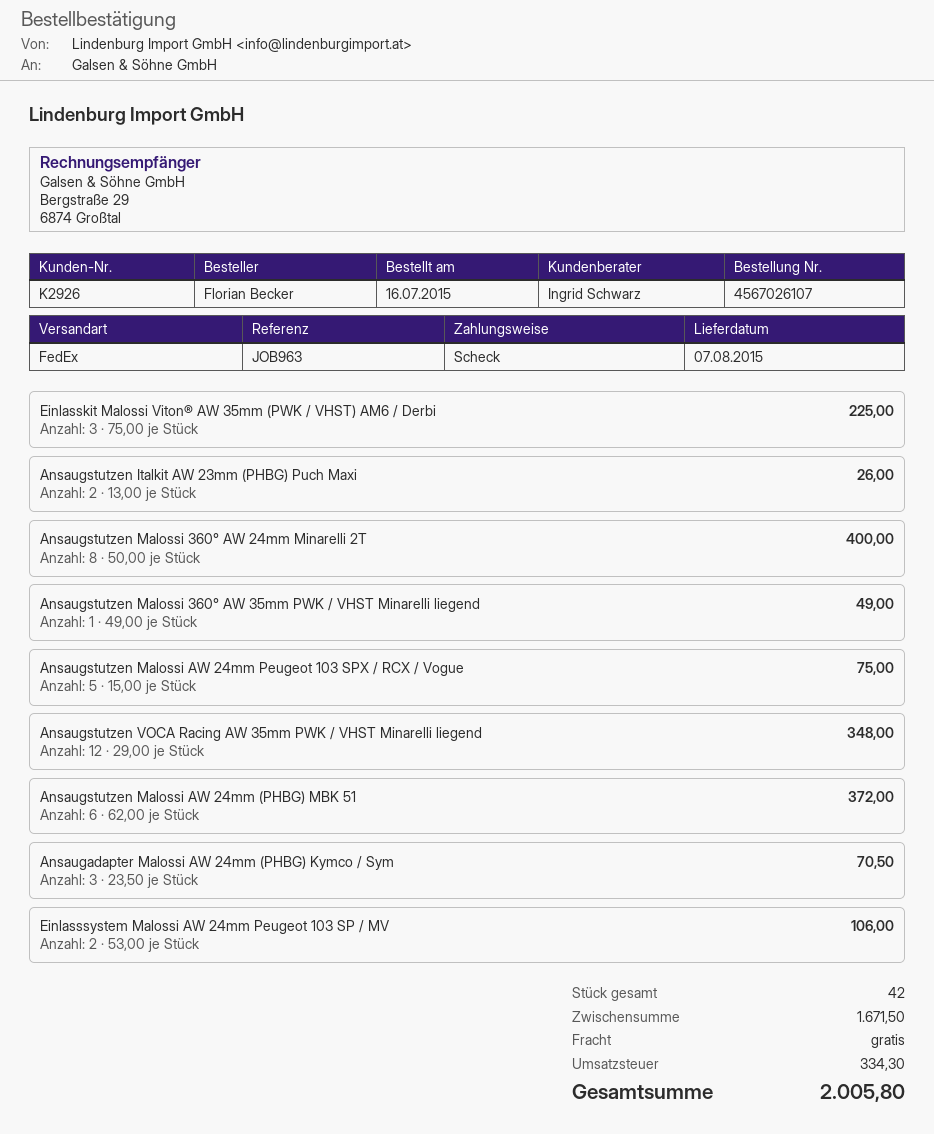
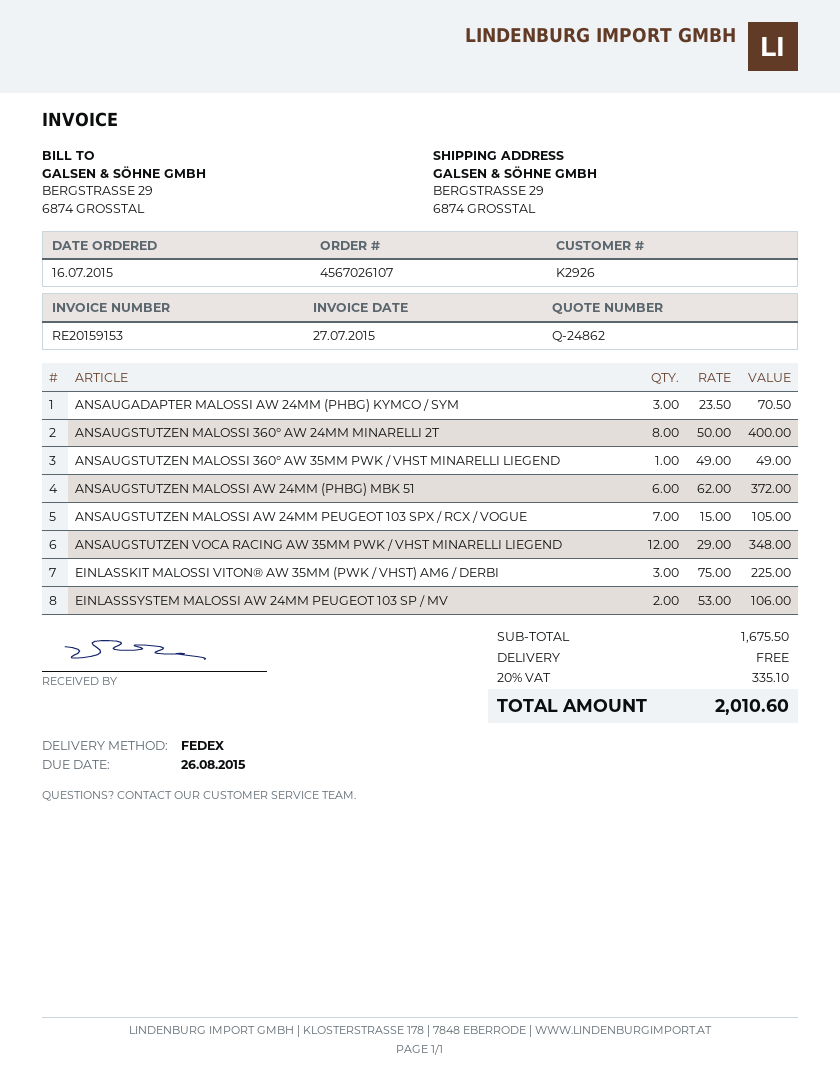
Ansaugstutzen Italkit AW 23mm (PHBG) Puch Maxi: 2 x 13.00 = 26.00 -> none
Ansaugstutzen Malossi AW 24mm Peugeot 103 SPX / RCX / Vogue: 5 x 15.00 = 75.00 -> 7 x 15.00 = 105.00
subtotal: 1671.50 -> 1675.50
tax: 334.30 -> 335.10
total: 2005.80 -> 2010.60

